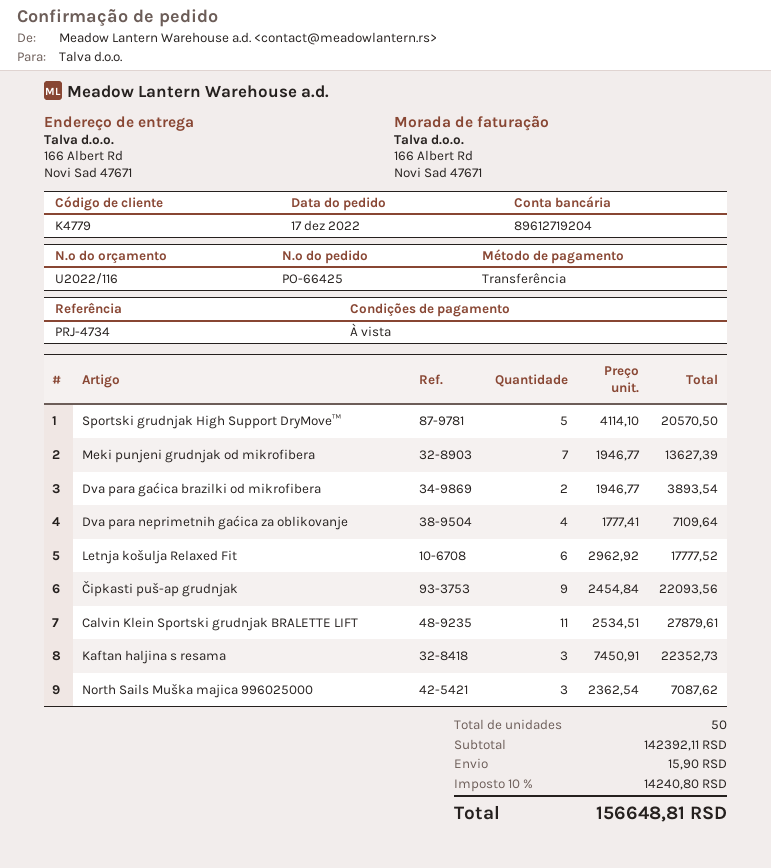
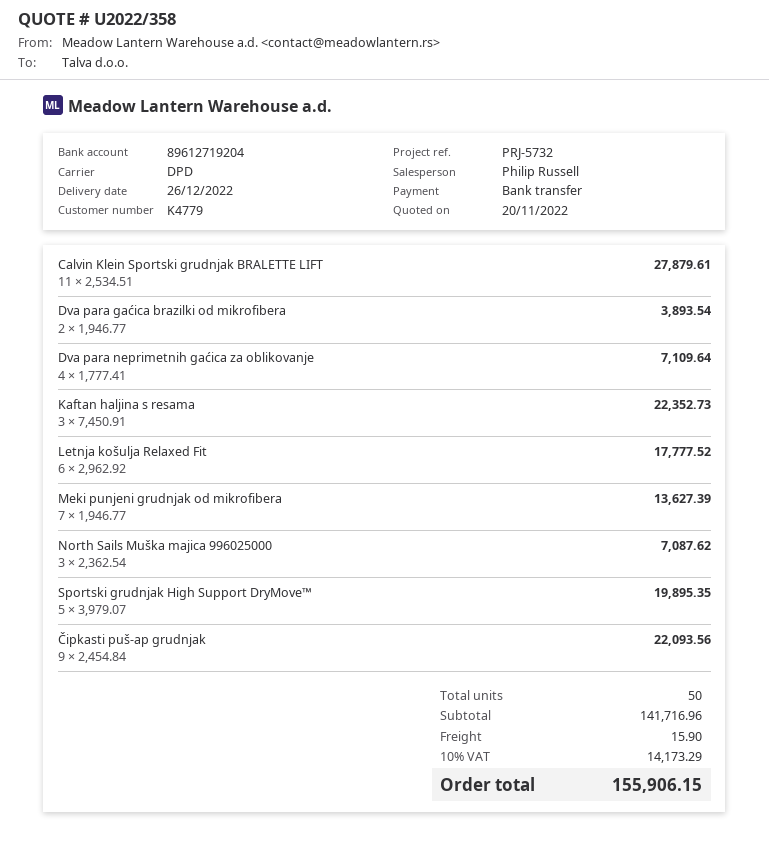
quote number: U2022/116 -> U2022/358
reference: PRJ-4734 -> PRJ-5732
Sportski grudnjak High Support DryMove™: 5 x 4114.10 = 20570.50 -> 5 x 3979.07 = 19895.35
subtotal: 142392.11 -> 141716.96
tax: 10% = 14240.80 -> 10% = 14173.29
total: 156648.81 -> 155906.15

